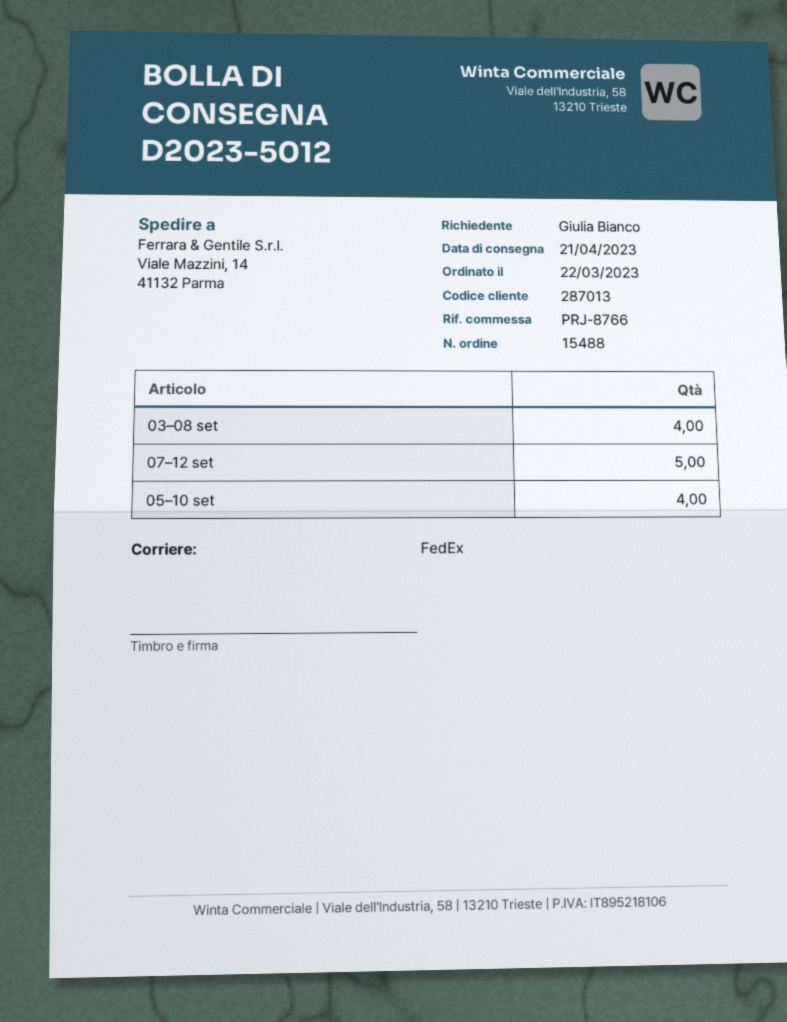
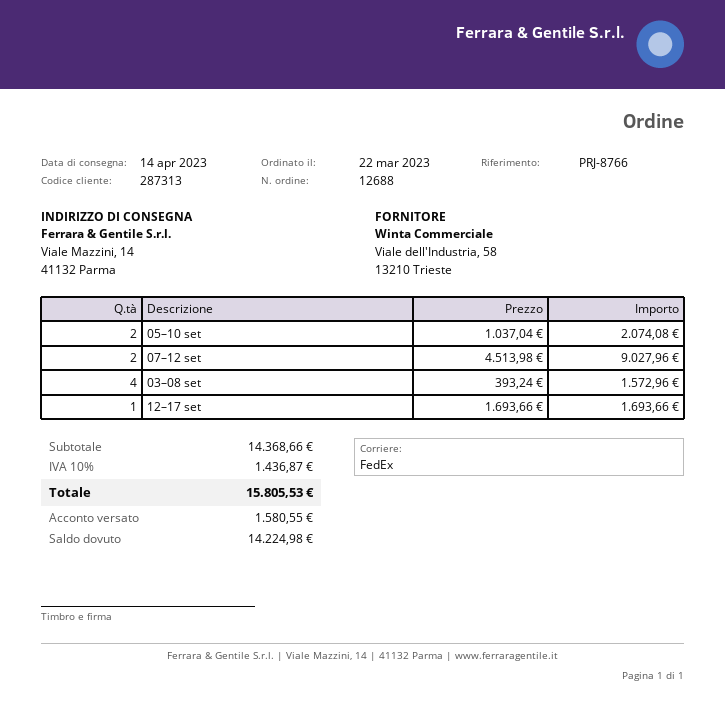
order number: 15488 -> 12688
delivery date: 2023-04-21 -> 2023-04-14
customer number: 287013 -> 287313
07–12 set: 5 -> 2
05–10 set: 4 -> 2
12–17 set: none -> 1

